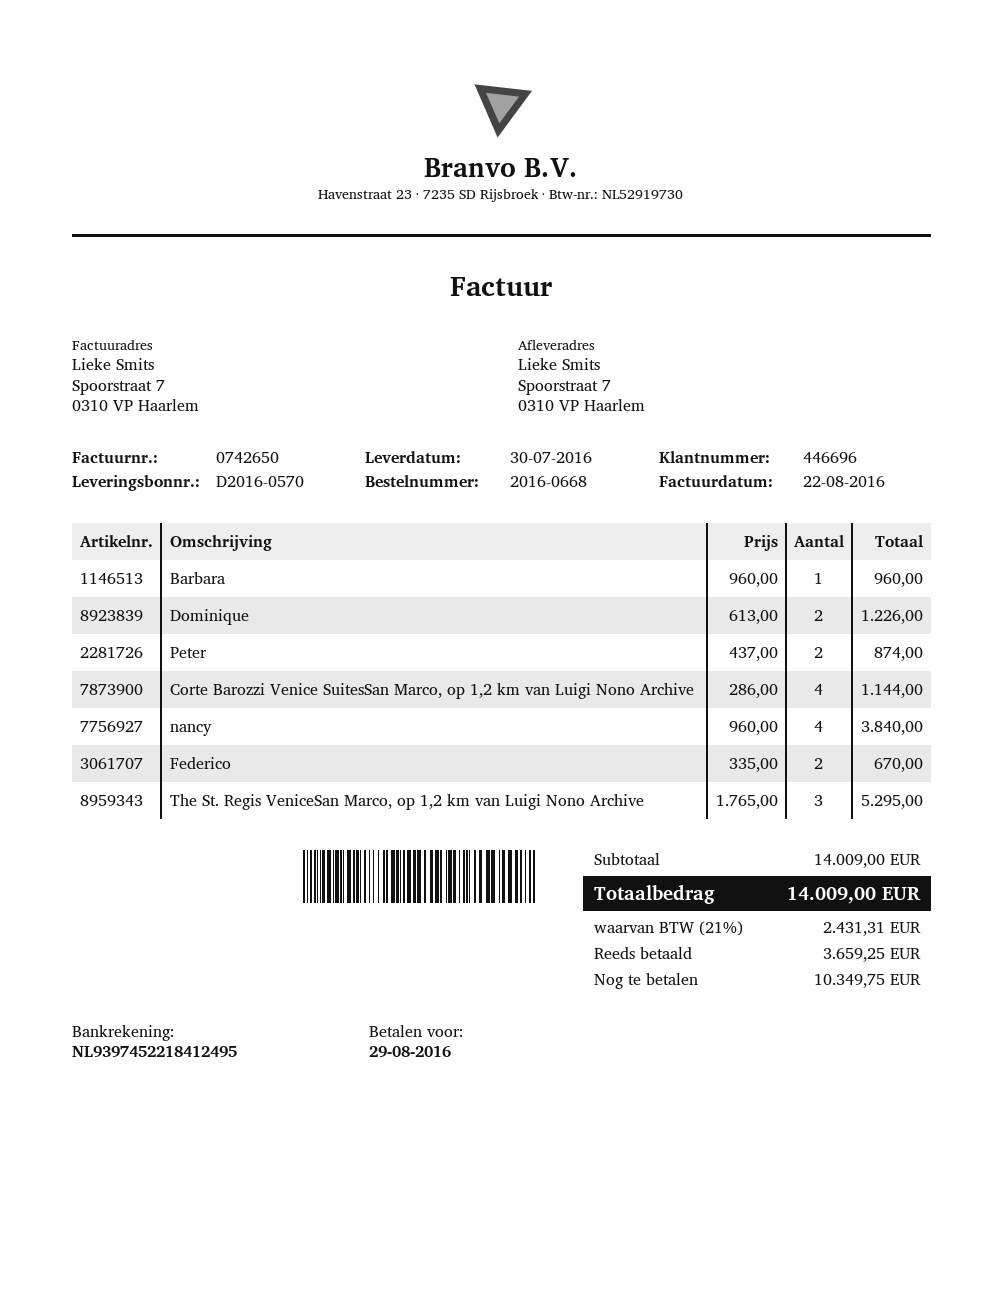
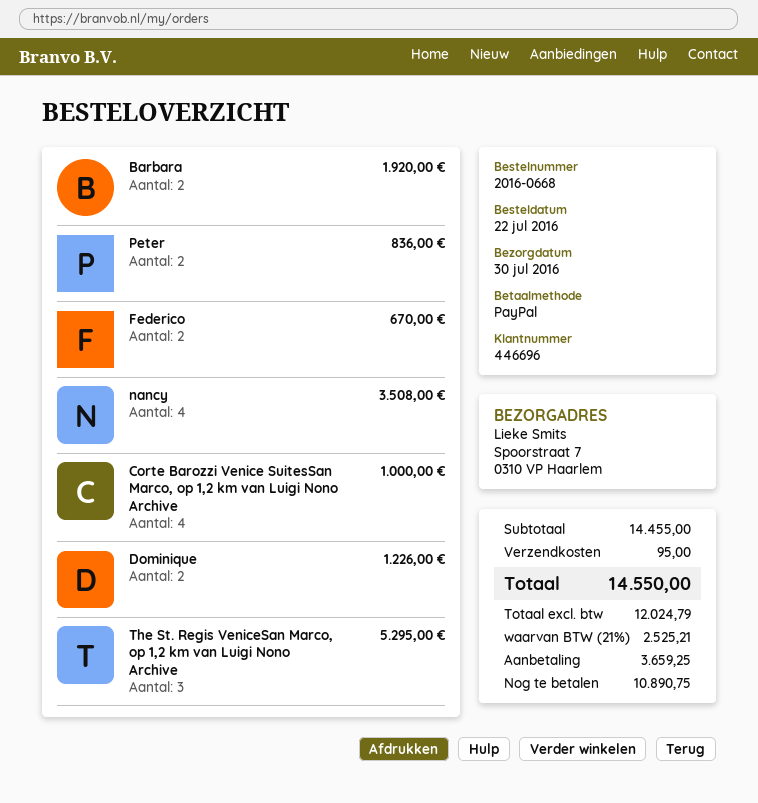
Barbara: 1 for 960.00 -> 2 for 1920.00
Peter: 2 for 874.00 -> 2 for 836.00
Corte Barozzi Venice SuitesSan Marco, op 1,2 km van Luigi Nono Archive: 4 for 1144.00 -> 4 for 1000.00
nancy: 4 for 3840.00 -> 4 for 3508.00
subtotal: 14009.00 -> 14455.00
shipping: none -> 95.00
tax: 21% = 2431.31 -> 21% = 2525.21
total: 14009.00 -> 14550.00
balance: 10349.75 -> 10890.75

